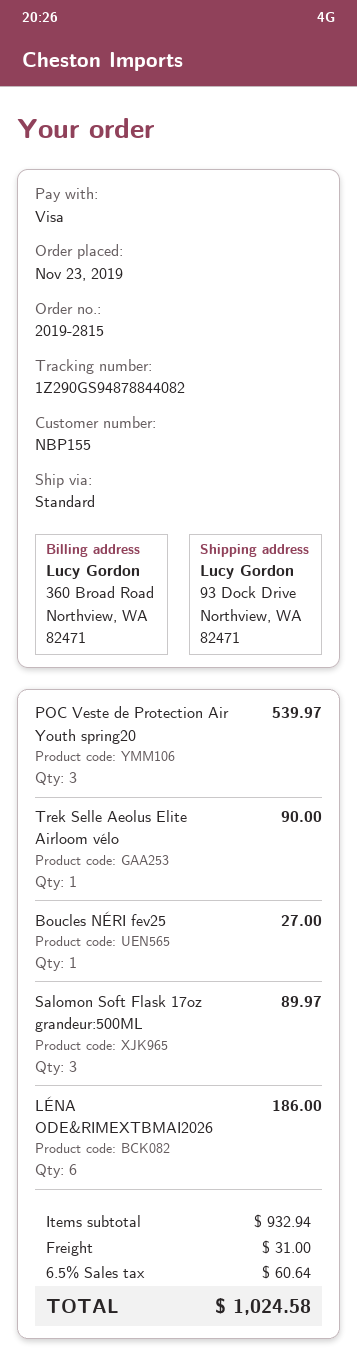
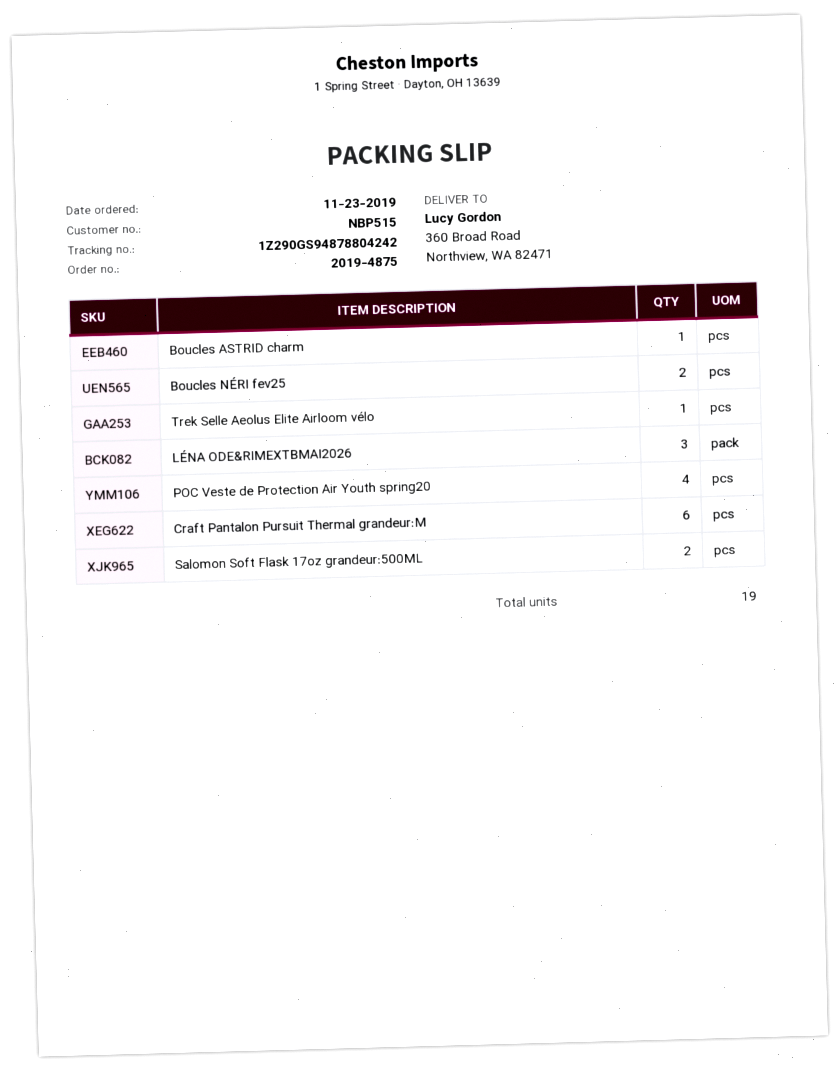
order number: 2019-2815 -> 2019-4875
customer number: NBP155 -> NBP515
tracking number: 1Z290GS94878844082 -> 1Z290GS94878804242
ship to: 93 Dock Drive, Northview, WA 82471 -> 360 Broad Road, Northview, WA 82471
POC Veste de Protection Air Youth spring20: 3 -> 4
Boucles NÉRI fev25: 1 -> 2
Salomon Soft Flask 17oz grandeur:500ML: 3 -> 2
LÉNA ODE&RIMEXTBMAI2026: 6 -> 3
Boucles ASTRID charm: none -> 1
Craft Pantalon Pursuit Thermal grandeur:M: none -> 6

